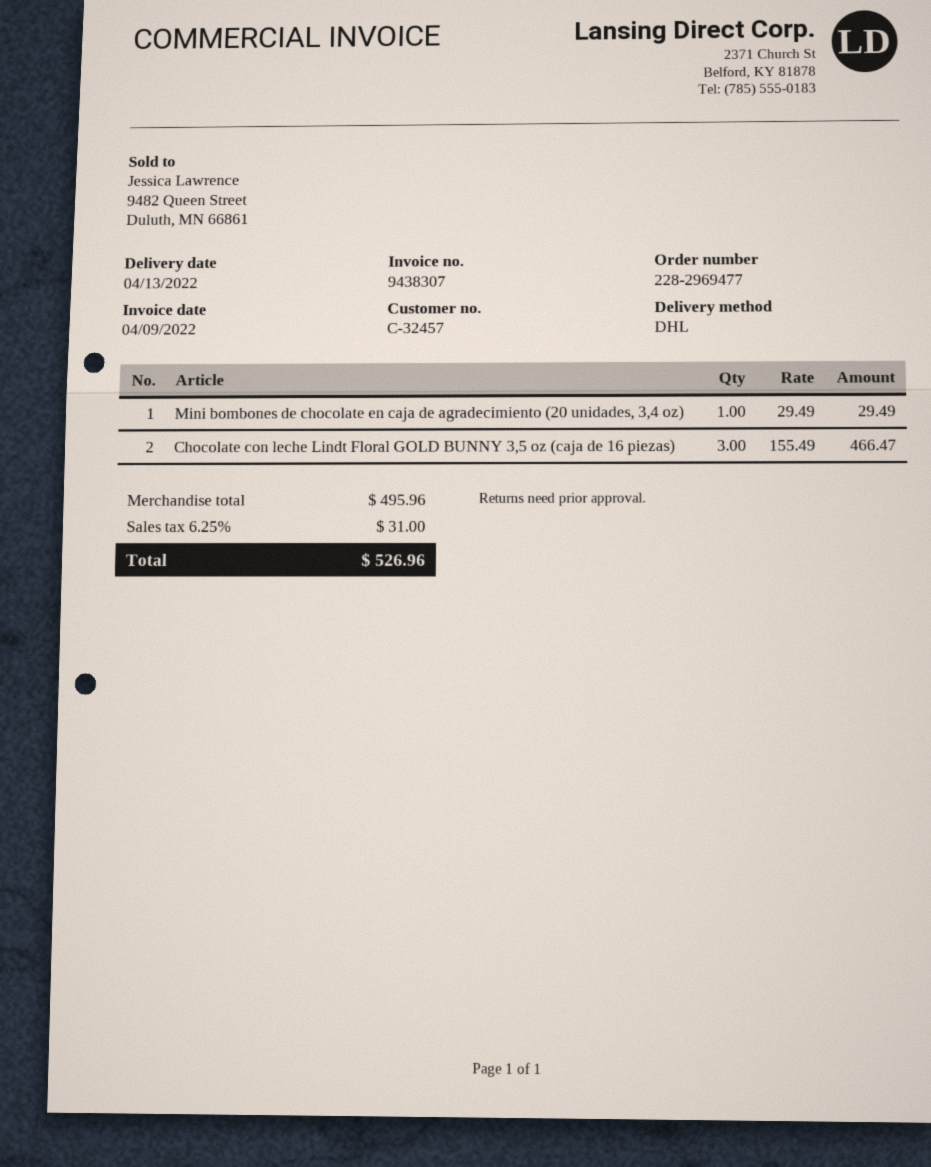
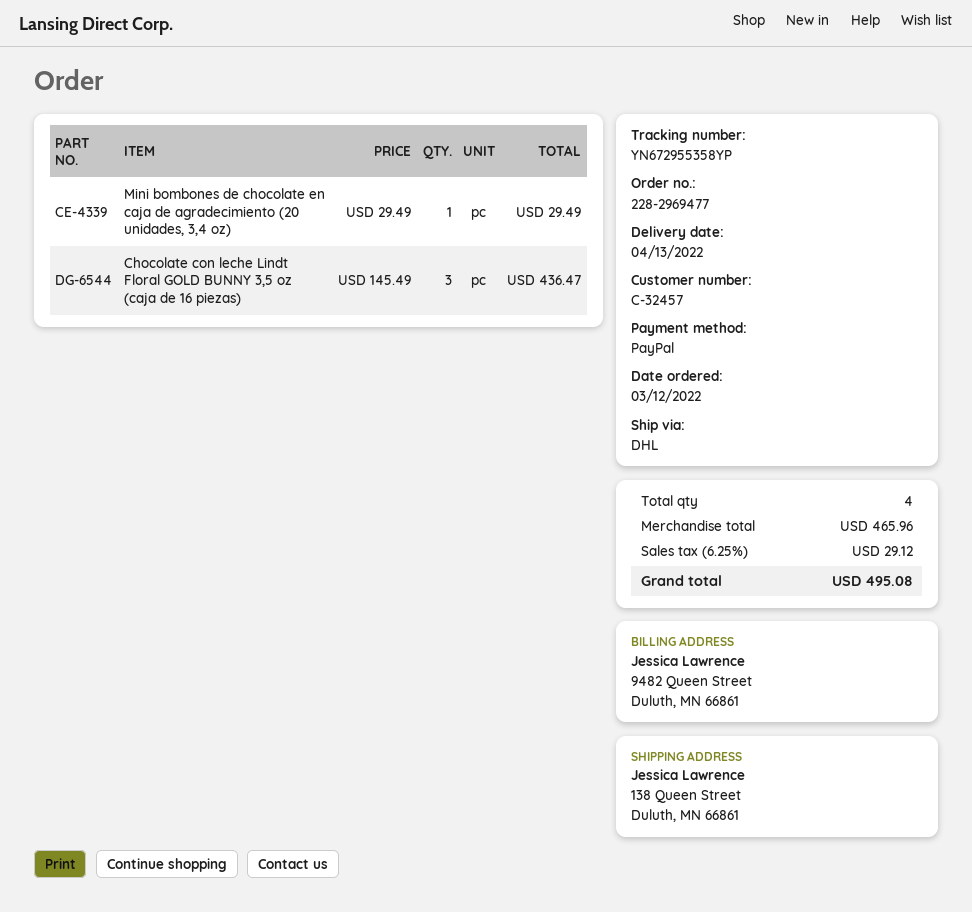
Chocolate con leche Lindt Floral GOLD BUNNY 3,5 oz (caja de 16 piezas): 3 x 155.49 = 466.47 -> 3 x 145.49 = 436.47
subtotal: 495.96 -> 465.96
tax: 6.25% = 31.00 -> 6.25% = 29.12
total: 526.96 -> 495.08

